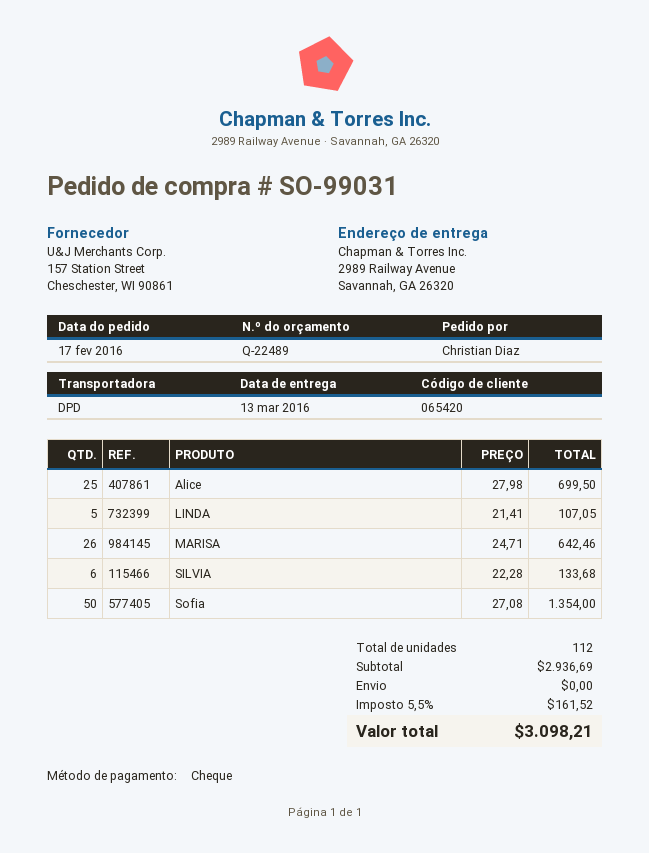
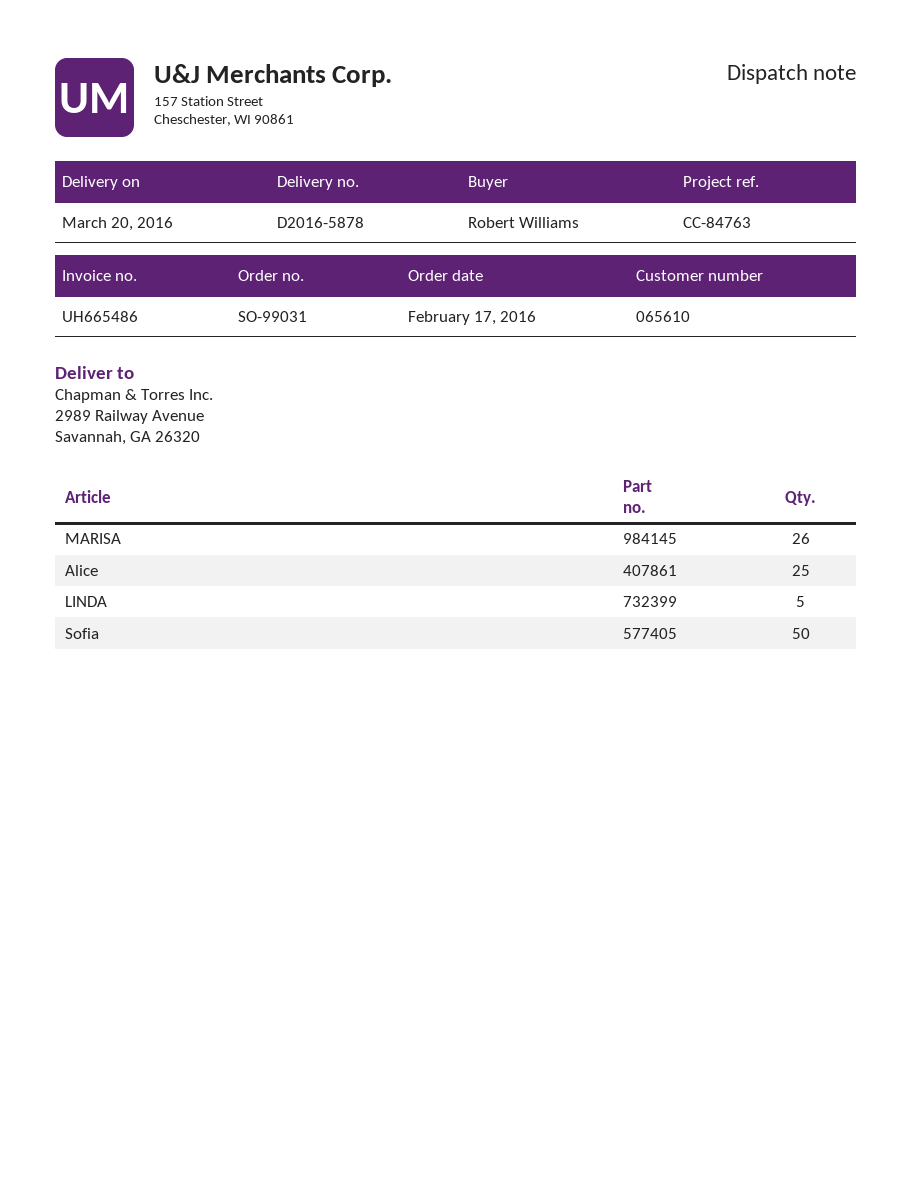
delivery date: 2016-03-13 -> 2016-03-20
customer number: 065420 -> 065610
ordered by: Christian Diaz -> Robert Williams
SILVIA: 6 -> none

